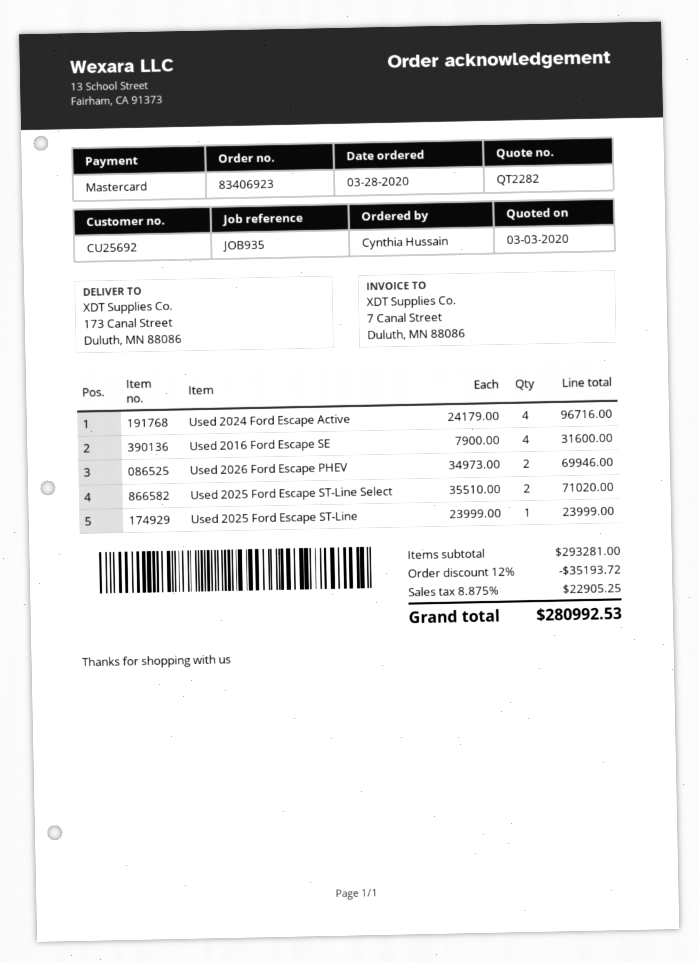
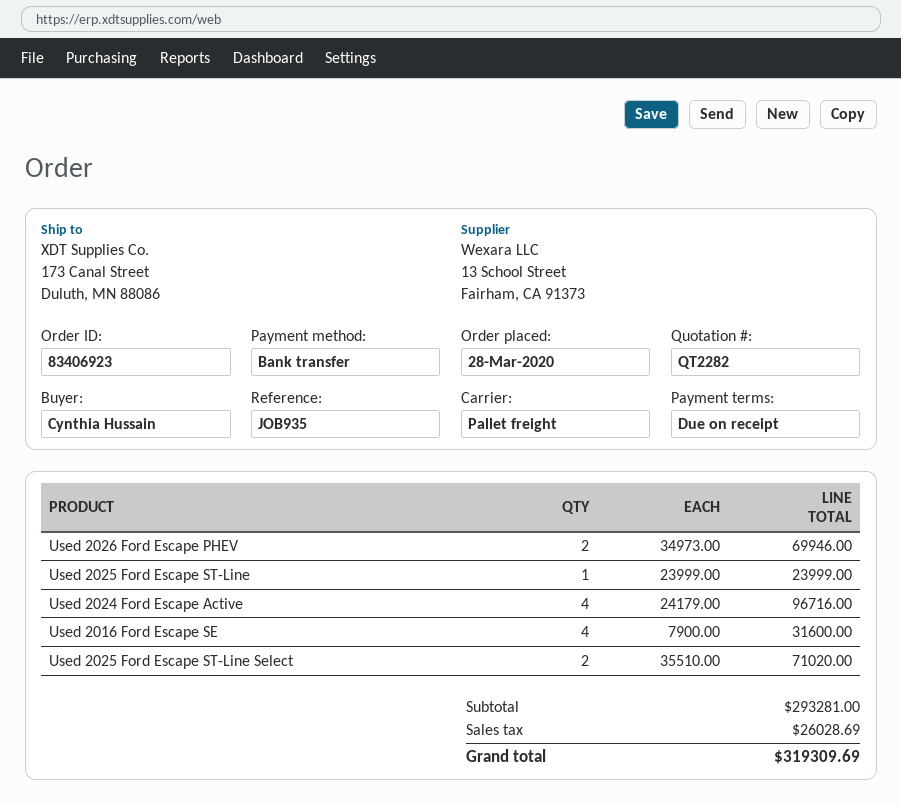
payment method: Mastercard -> bank transfer
discount: 12% = 35193.72 -> none
tax: 22905.25 -> 26028.69
total: 280992.53 -> 319309.69

